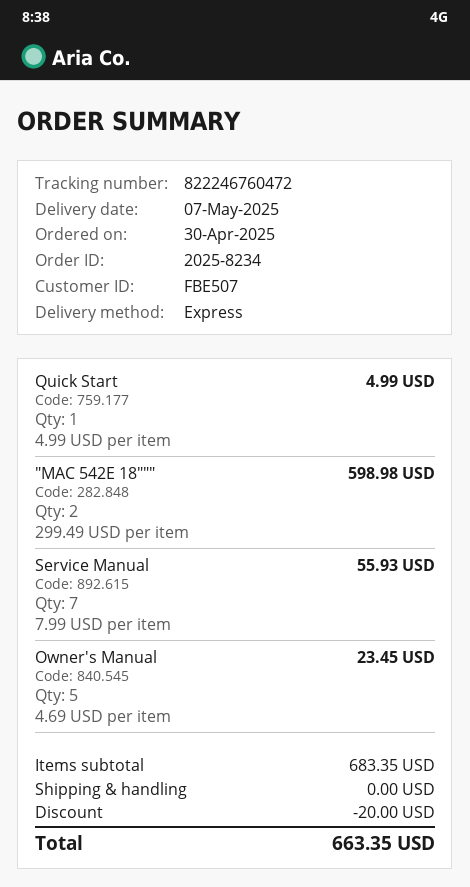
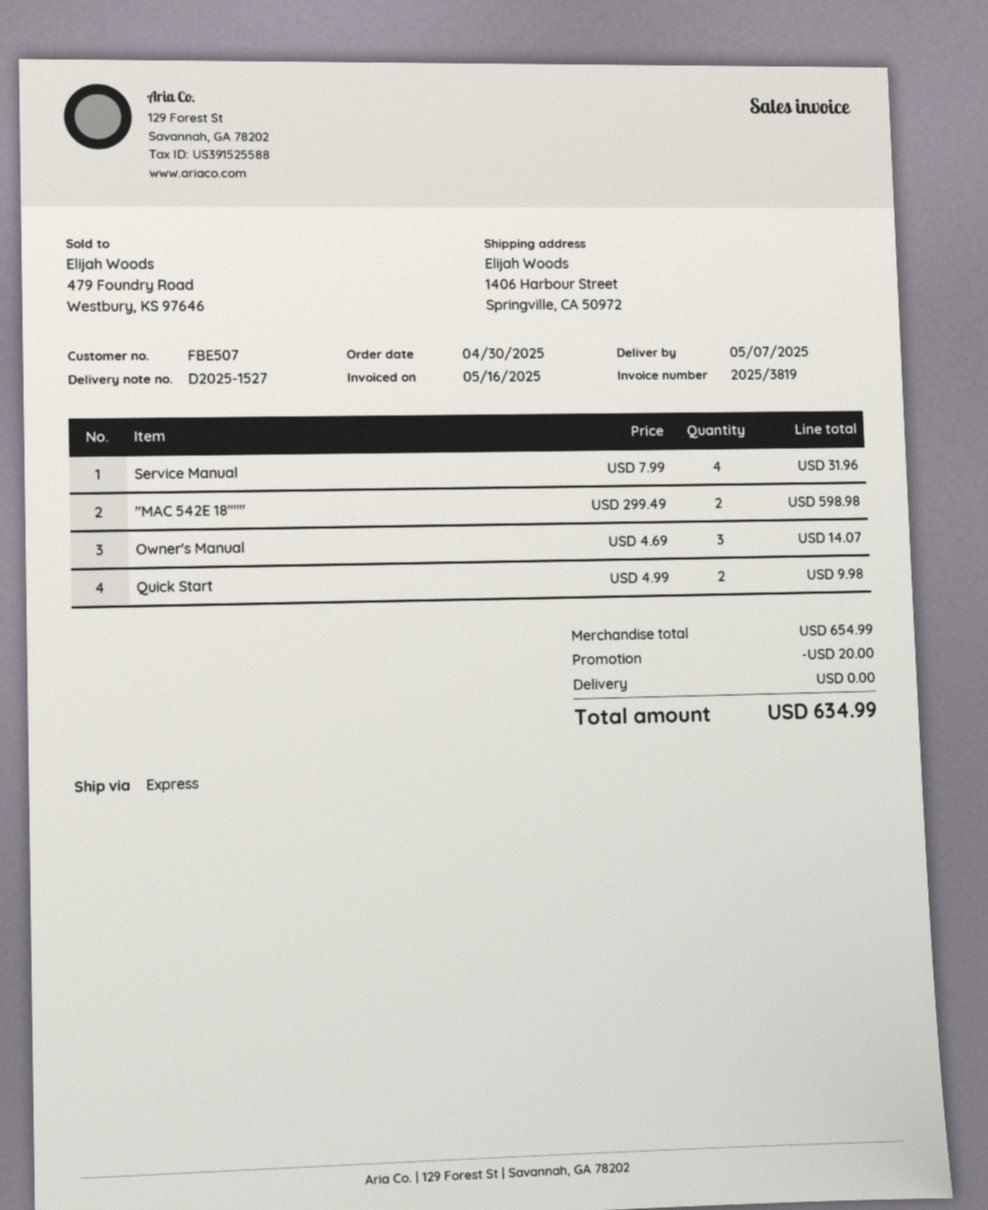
Quick Start: 1 x 4.99 = 4.99 -> 2 x 4.99 = 9.98
Service Manual: 7 x 7.99 = 55.93 -> 4 x 7.99 = 31.96
Owner's Manual: 5 x 4.69 = 23.45 -> 3 x 4.69 = 14.07
subtotal: 683.35 -> 654.99
total: 663.35 -> 634.99

